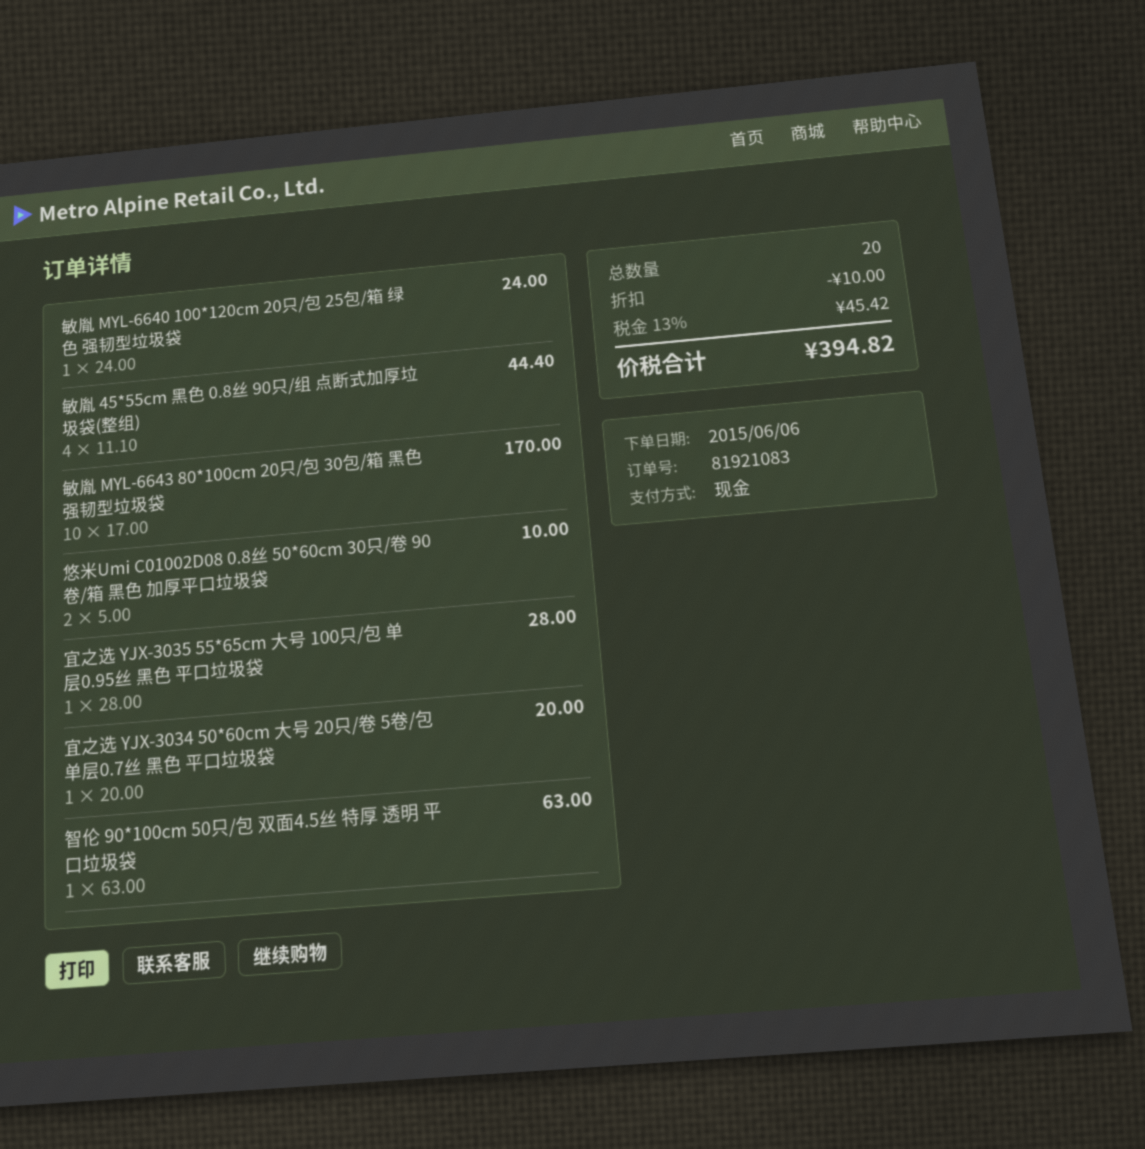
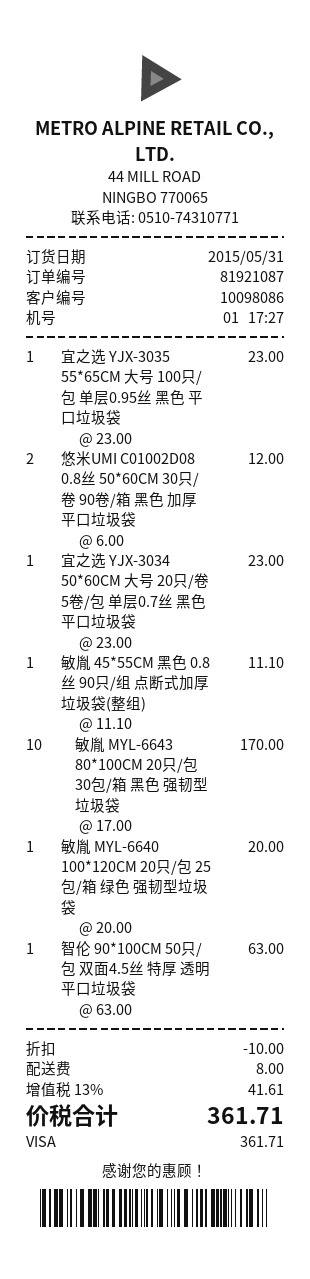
order number: 81921083 -> 81921087
order date: 2015-06-06 -> 2015-05-31
payment method: cash -> Visa
敏胤 MYL-6640 100*120cm 20只/包 25包/箱 绿色 强韧型垃圾袋: 1 x 24.00 = 24.00 -> 1 x 20.00 = 20.00
敏胤 45*55cm 黑色 0.8丝 90只/组 点断式加厚垃圾袋(整组): 4 x 11.10 = 44.40 -> 1 x 11.10 = 11.10
悠米Umi C01002D08 0.8丝 50*60cm 30只/卷 90卷/箱 黑色 加厚平口垃圾袋: 2 x 5.00 = 10.00 -> 2 x 6.00 = 12.00
宜之选 YJX-3035 55*65cm 大号 100只/包 单层0.95丝 黑色 平口垃圾袋: 1 x 28.00 = 28.00 -> 1 x 23.00 = 23.00
宜之选 YJX-3034 50*60cm 大号 20只/卷 5卷/包 单层0.7丝 黑色 平口垃圾袋: 1 x 20.00 = 20.00 -> 1 x 23.00 = 23.00
shipping: none -> 8.00
tax: 13% = 45.42 -> 13% = 41.61
total: 394.82 -> 361.71

